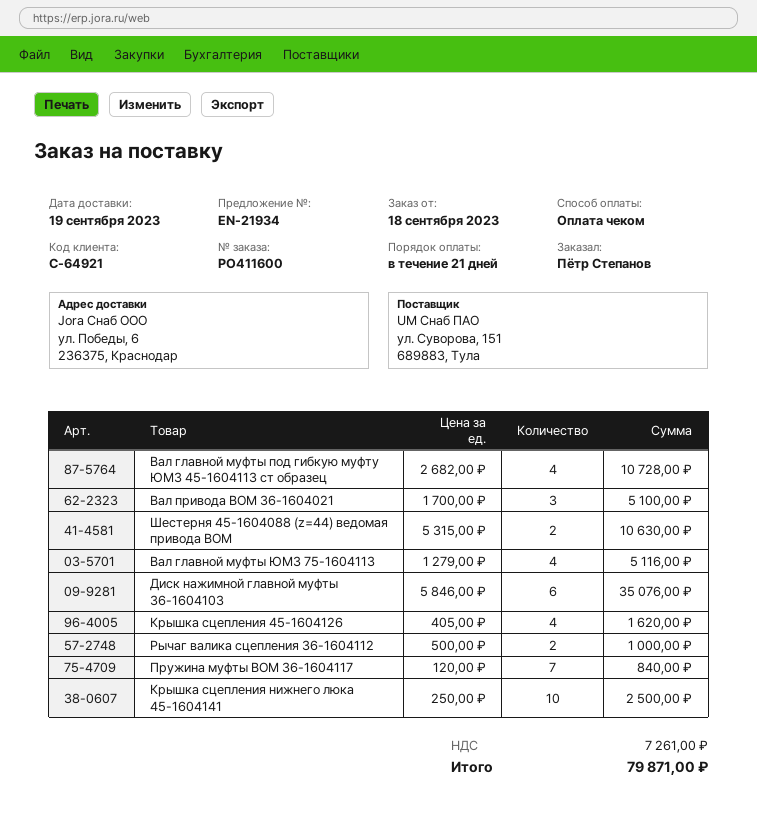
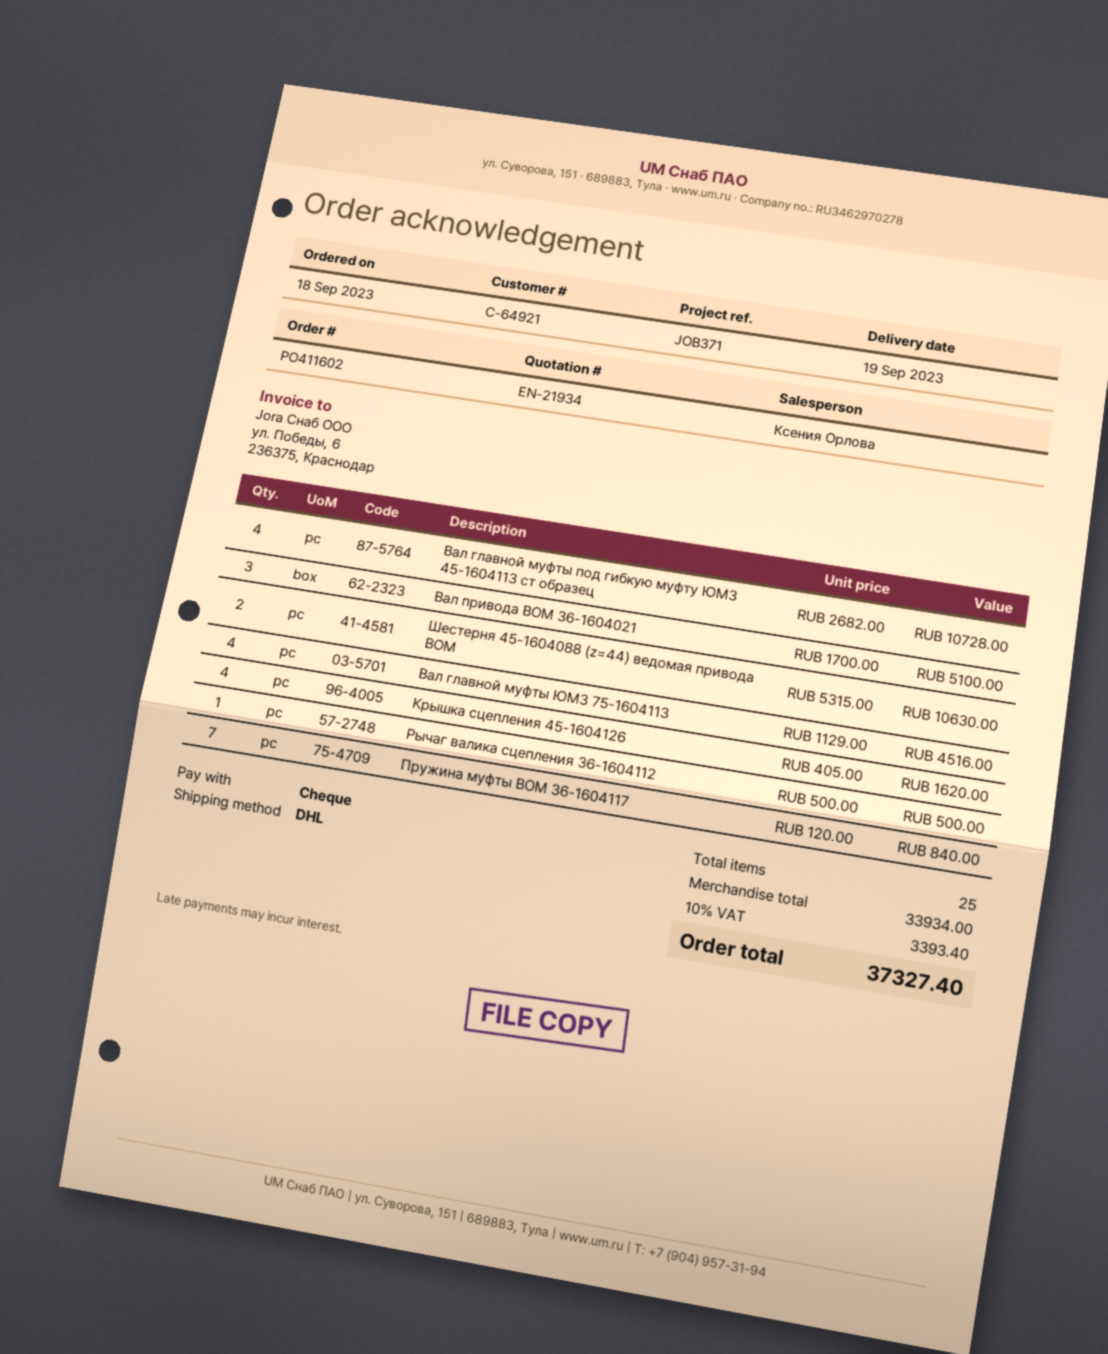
order number: PO411600 -> PO411602
Вал главной муфты ЮМЗ 75-1604113: 4 x 1279.00 = 5116.00 -> 4 x 1129.00 = 4516.00
Диск нажимной главной муфты 36-1604103: 6 x 5846.00 = 35076.00 -> none
Рычаг валика сцепления 36-1604112: 2 x 500.00 = 1000.00 -> 1 x 500.00 = 500.00
Крышка сцепления нижнего люка 45-1604141: 10 x 250.00 = 2500.00 -> none
tax: 7261.00 -> 3393.40
total: 79871.00 -> 37327.40

